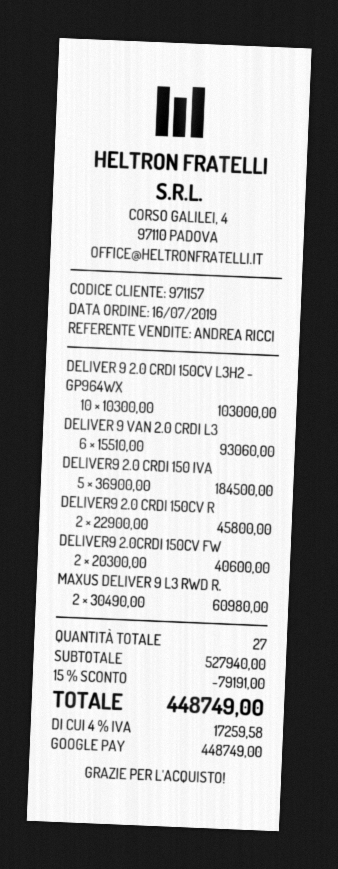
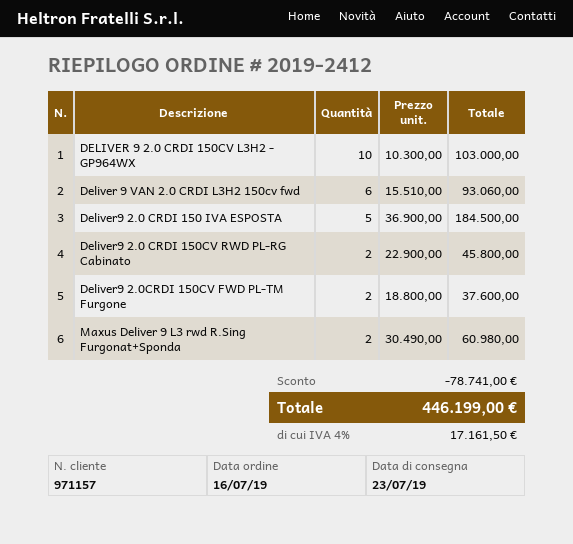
DELIVER9 2.0CRDI 150CV FW: 2 x 20300.00 = 40600.00 -> 2 x 18800.00 = 37600.00
discount: 79191.00 -> 78741.00
tax: 4% = 17259.58 -> 4% = 17161.50
total: 448749.00 -> 446199.00

